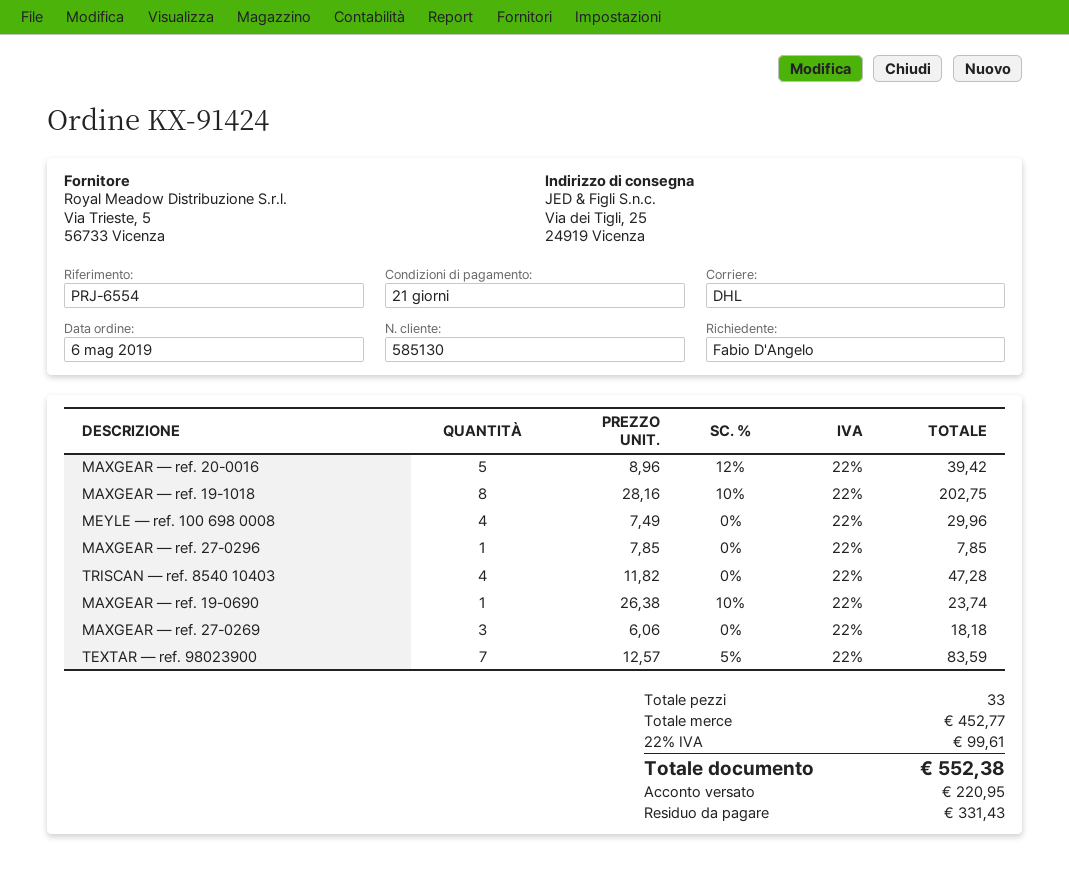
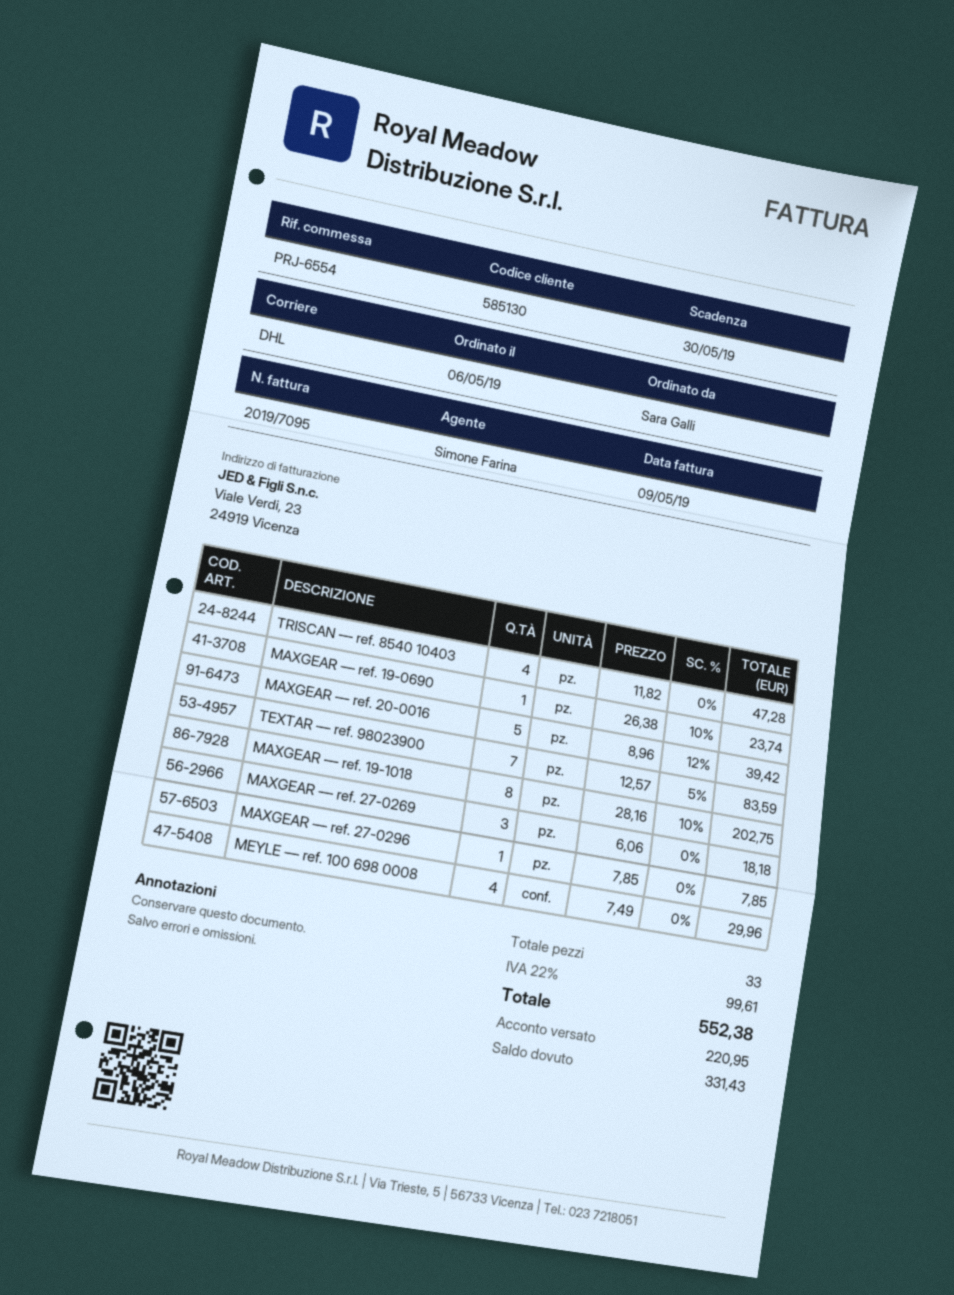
ordered by: Fabio D'Angelo -> Sara Galli

